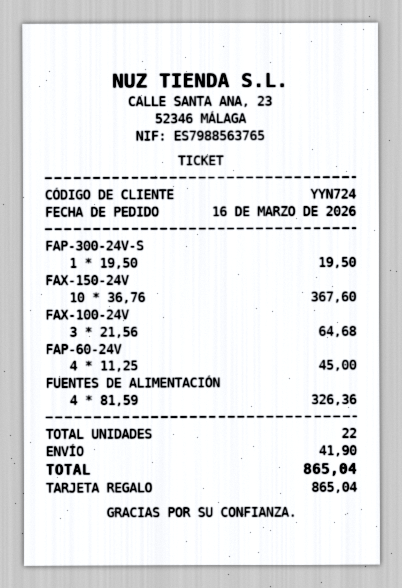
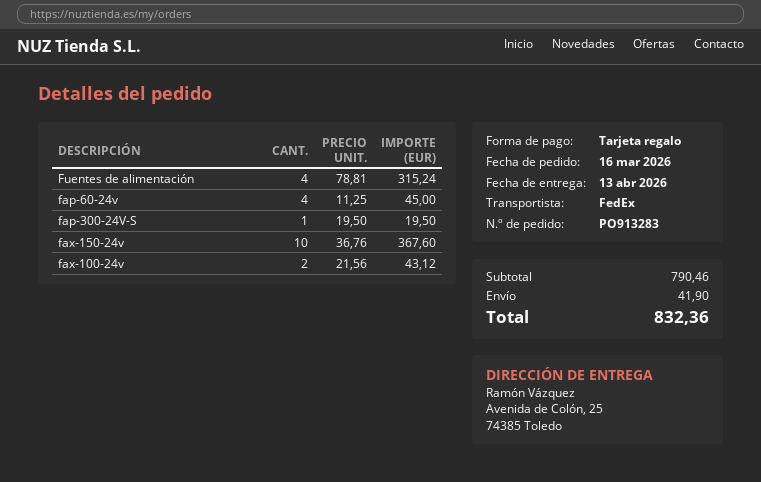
FAX-100-24V: 3 x 21.56 = 64.68 -> 2 x 21.56 = 43.12
FUENTES DE ALIMENTACIÓN: 4 x 81.59 = 326.36 -> 4 x 78.81 = 315.24
total: 865.04 -> 832.36

